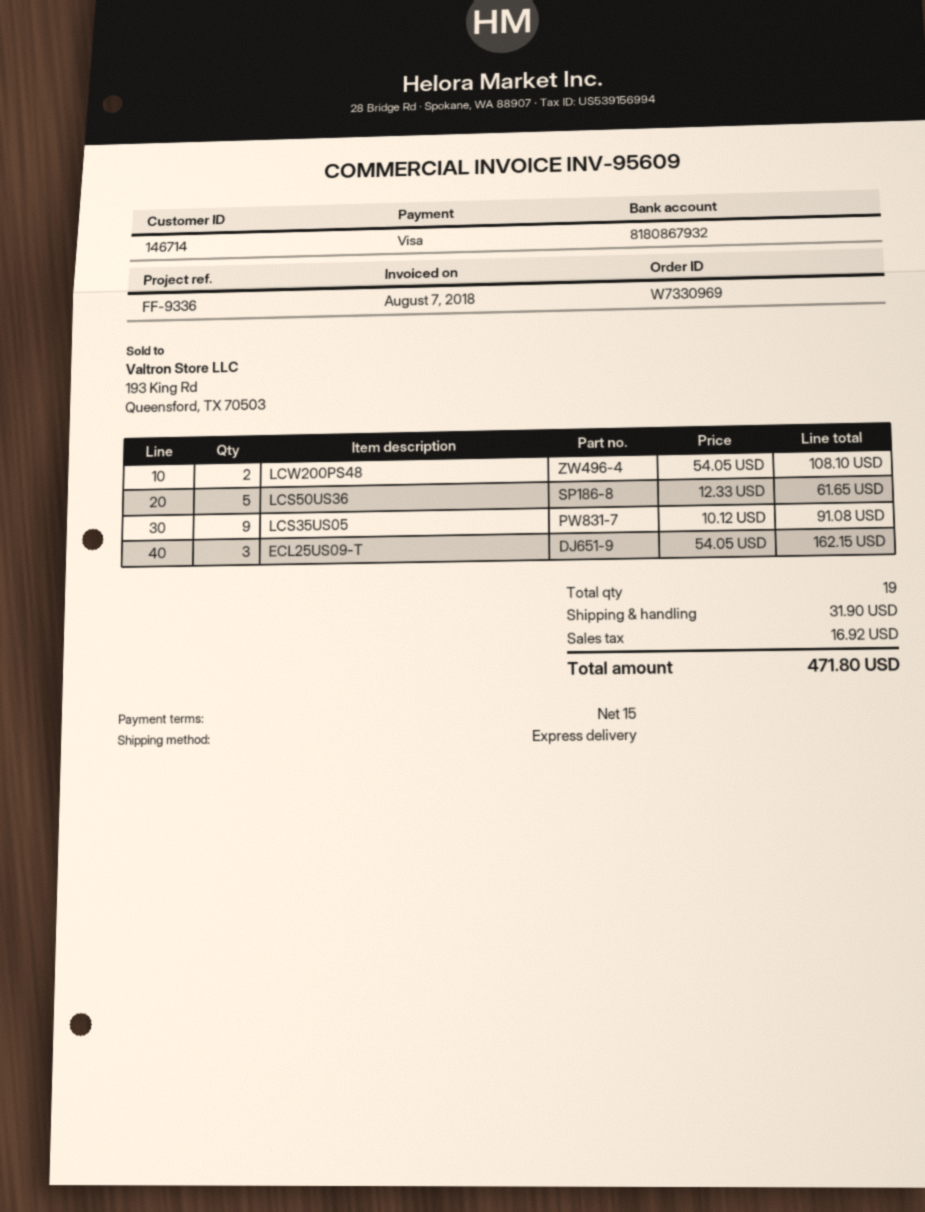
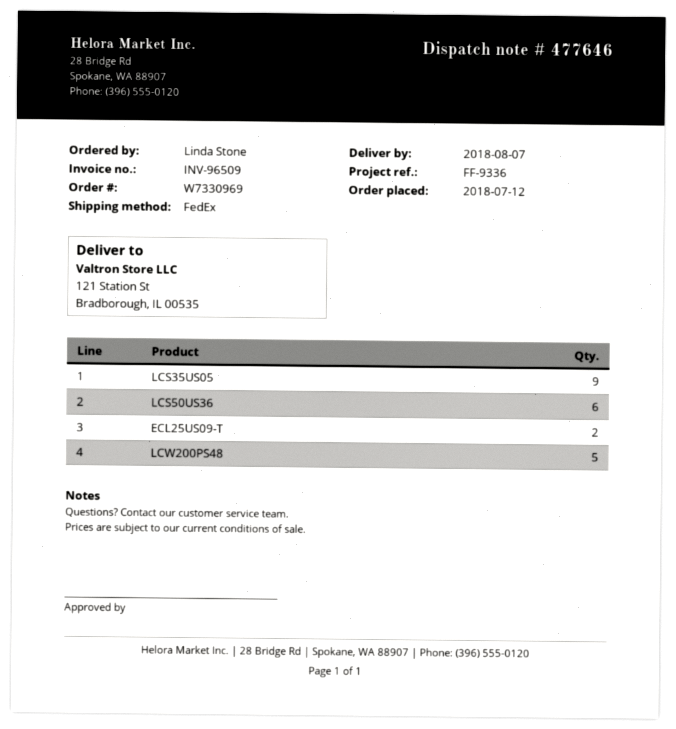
invoice number: INV-95609 -> INV-96509
shipping method: express -> FedEx
LCW200PS48: 2 -> 5
LCS50US36: 5 -> 6
ECL25US09-T: 3 -> 2

